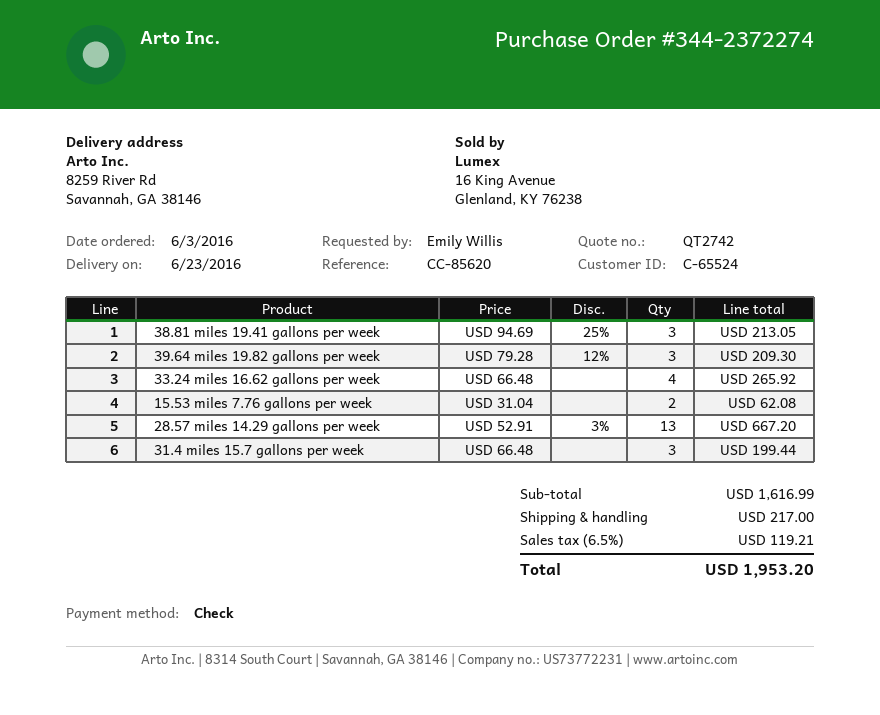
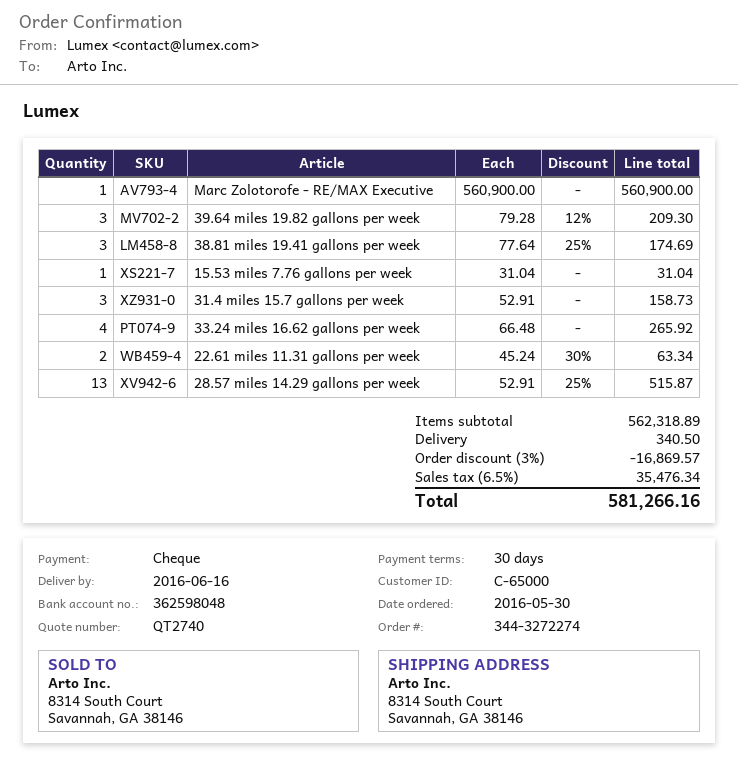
quote number: QT2742 -> QT2740
order number: 344-2372274 -> 344-3272274
order date: 2016-06-03 -> 2016-05-30
delivery date: 2016-06-23 -> 2016-06-16
customer number: C-65524 -> C-65000
ship to: 8259 River Rd, Savannah, GA 38146 -> 8314 South Court, Savannah, GA 38146
38.81 miles 19.41 gallons per week: 3 x 94.69 - 25% = 213.05 -> 3 x 77.64 - 25% = 174.69
15.53 miles 7.76 gallons per week: 2 x 31.04 = 62.08 -> 1 x 31.04 = 31.04
28.57 miles 14.29 gallons per week: 13 x 52.91 - 3% = 667.20 -> 13 x 52.91 - 25% = 515.87
31.4 miles 15.7 gallons per week: 3 x 66.48 = 199.44 -> 3 x 52.91 = 158.73
Marc Zolotorofe - RE/MAX Executive: none -> 1 x 560900.00 = 560900.00
22.61 miles 11.31 gallons per week: none -> 2 x 45.24 - 30% = 63.34
subtotal: 1616.99 -> 562318.89
discount: none -> 3% = 16869.57
shipping: 217.00 -> 340.50
tax: 6.5% = 119.21 -> 6.5% = 35476.34
total: 1953.20 -> 581266.16

